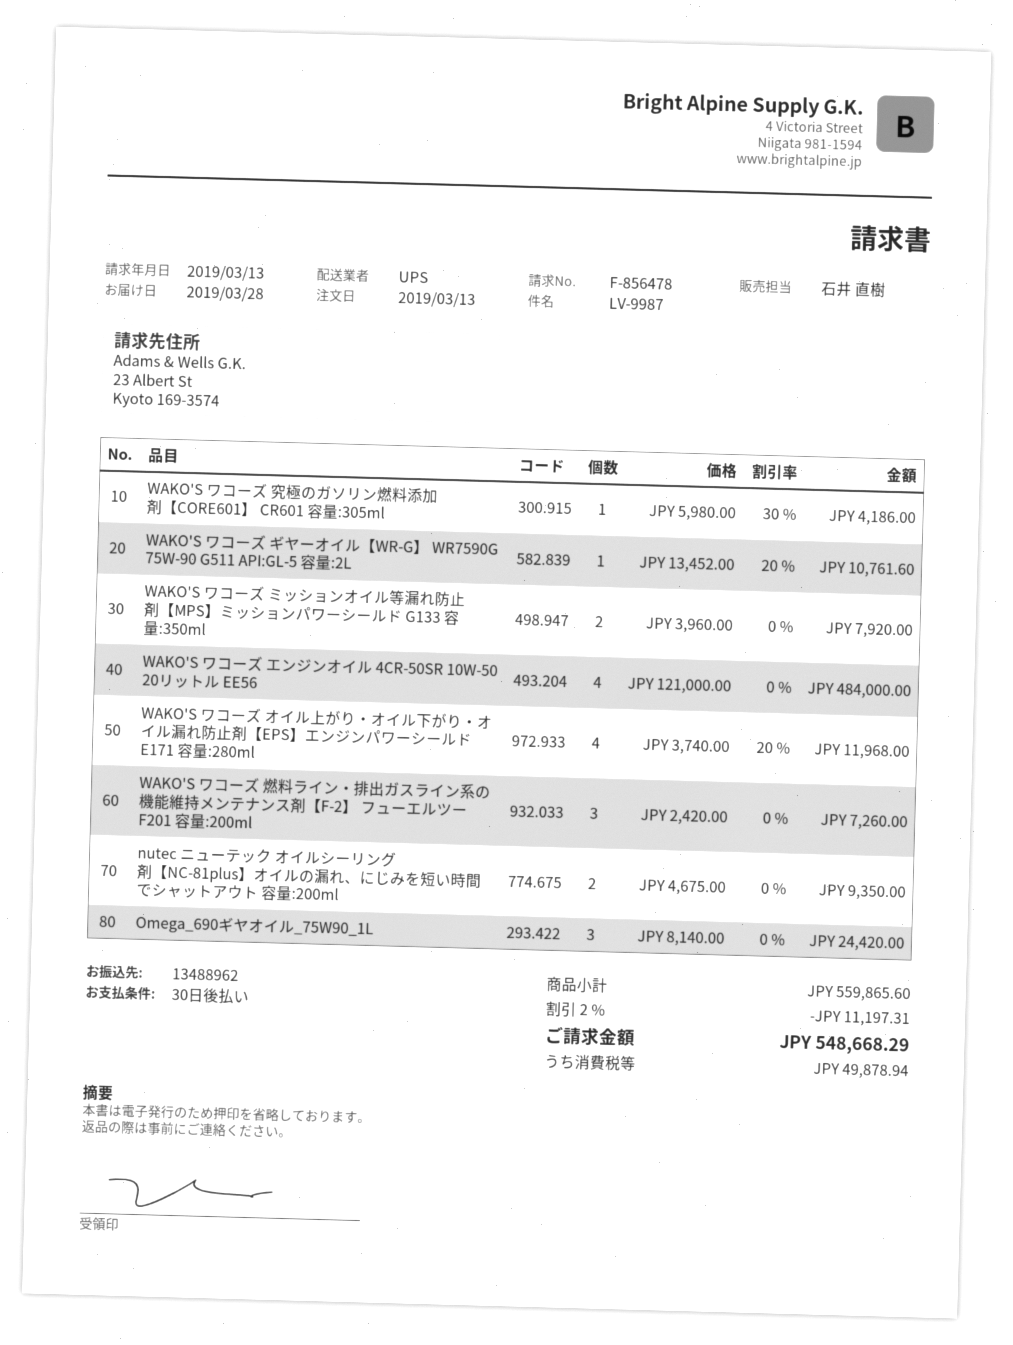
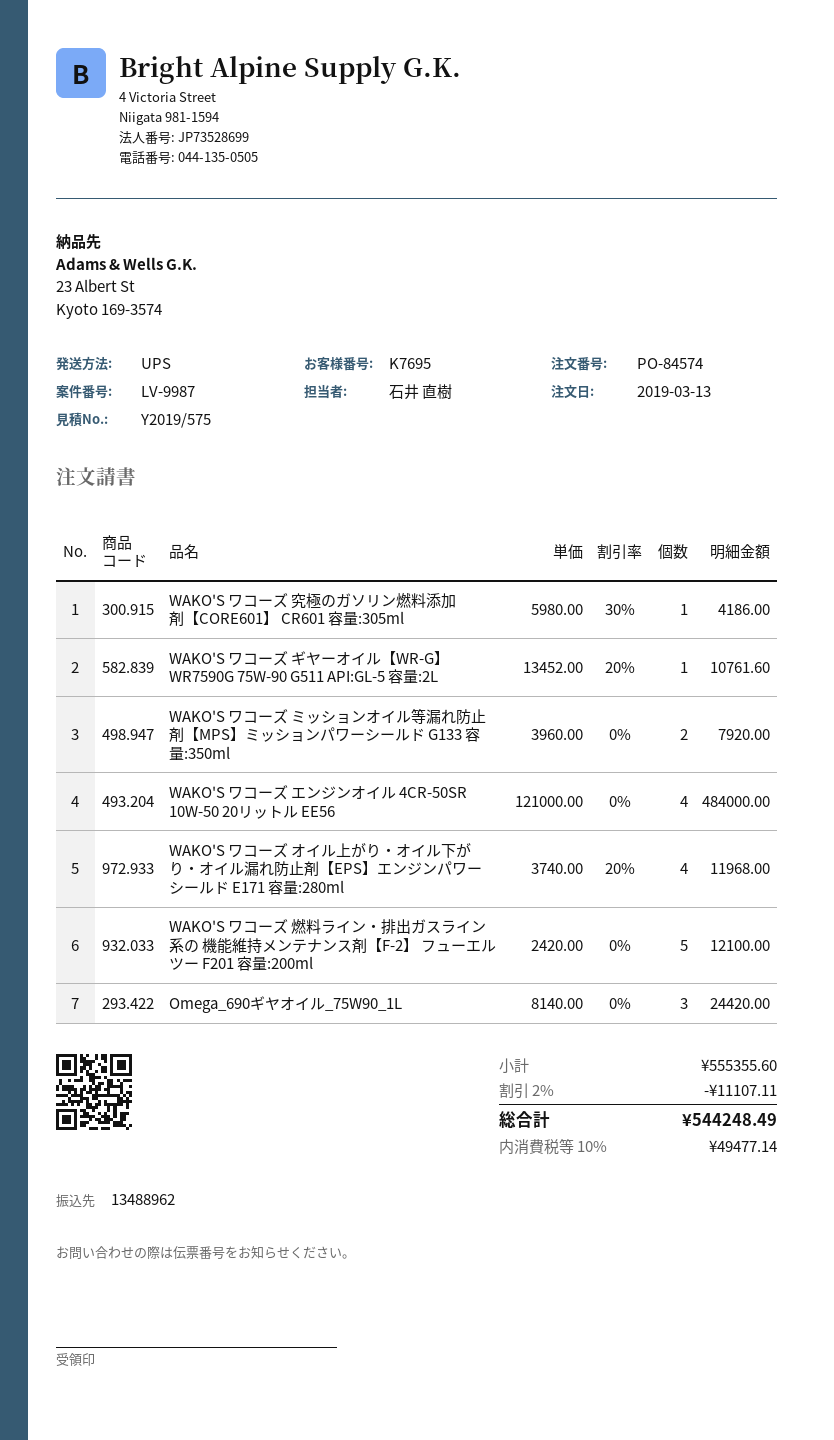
WAKO'S ワコーズ 燃料ライン・排出ガスライン系の 機能維持メンテナンス剤【F-2】 フューエルツー F201 容量:200ml: 3 x 2420.00 = 7260.00 -> 5 x 2420.00 = 12100.00
nutec ニューテック オイルシーリング剤【NC-81plus】オイルの漏れ、にじみを短い時間でシャットアウト 容量:200ml: 2 x 4675.00 = 9350.00 -> none
subtotal: 559865.60 -> 555355.60
discount: 2% = 11197.31 -> 2% = 11107.11
tax: 49878.94 -> 49477.14
total: 548668.29 -> 544248.49

